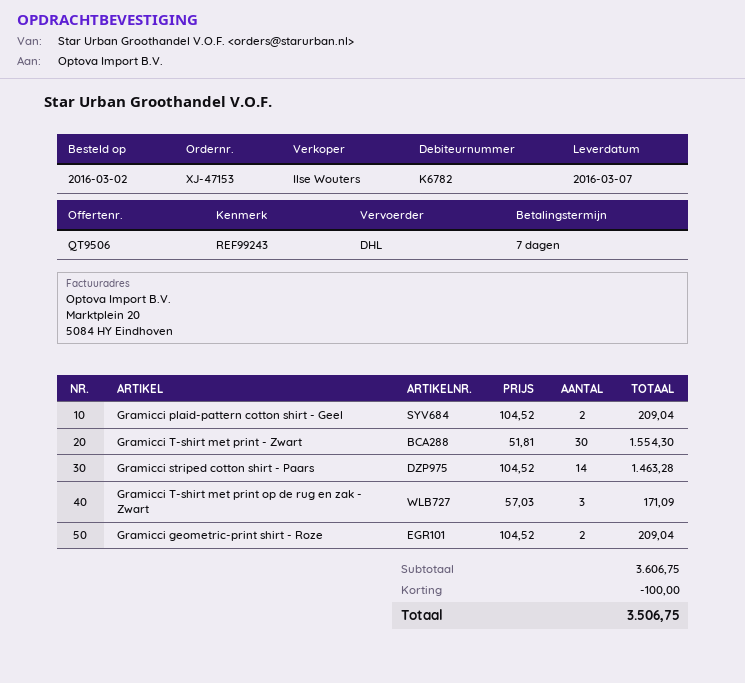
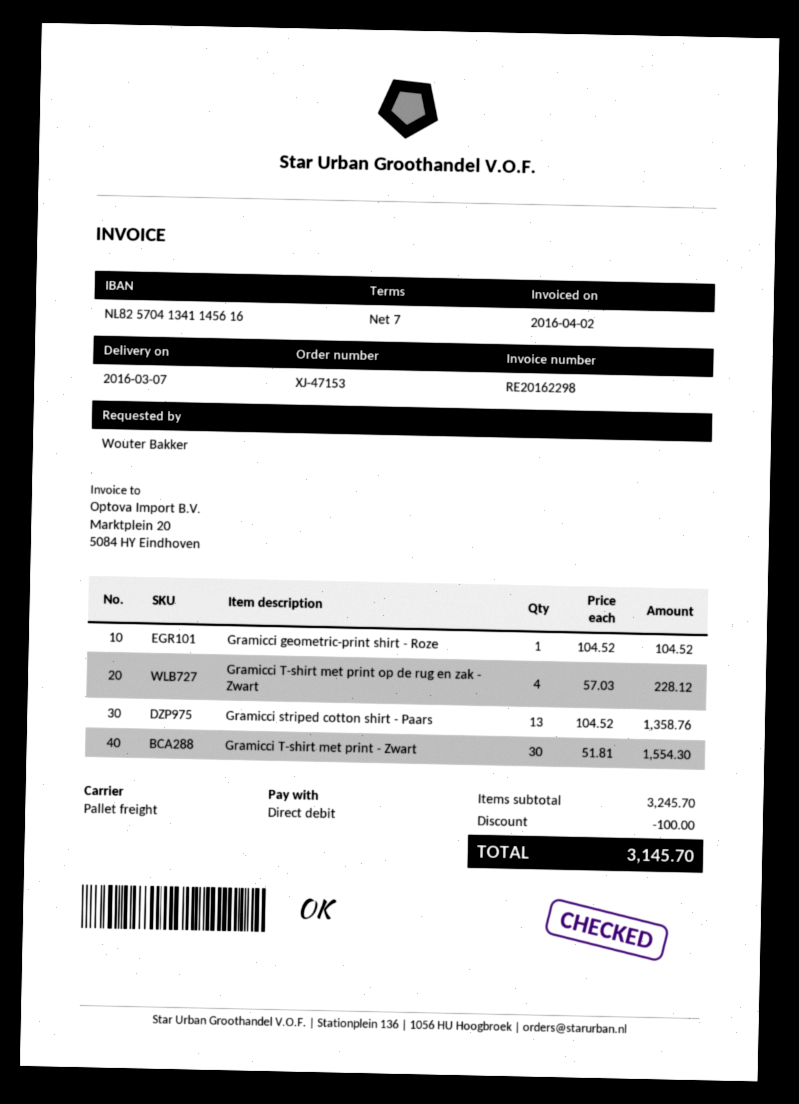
shipping method: DHL -> pallet freight
Gramicci plaid-pattern cotton shirt - Geel: 2 x 104.52 = 209.04 -> none
Gramicci striped cotton shirt - Paars: 14 x 104.52 = 1463.28 -> 13 x 104.52 = 1358.76
Gramicci T-shirt met print op de rug en zak - Zwart: 3 x 57.03 = 171.09 -> 4 x 57.03 = 228.12
Gramicci geometric-print shirt - Roze: 2 x 104.52 = 209.04 -> 1 x 104.52 = 104.52
subtotal: 3606.75 -> 3245.70
total: 3506.75 -> 3145.70

